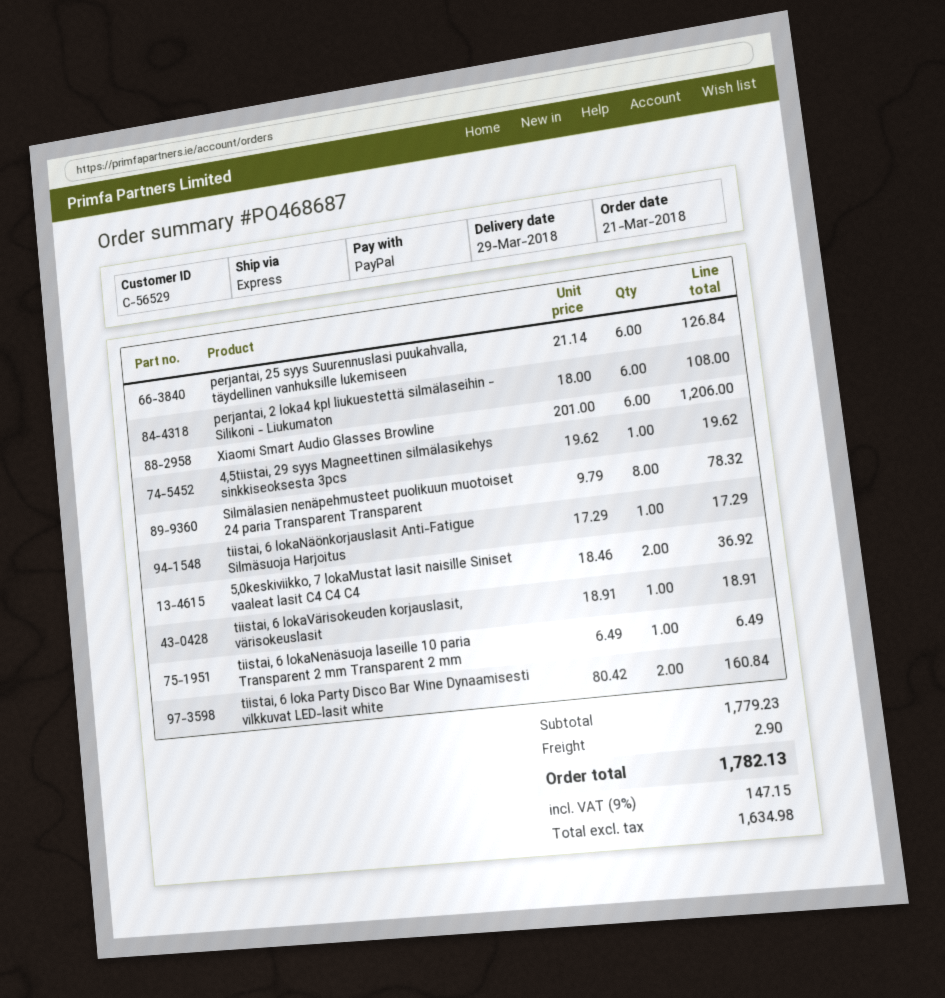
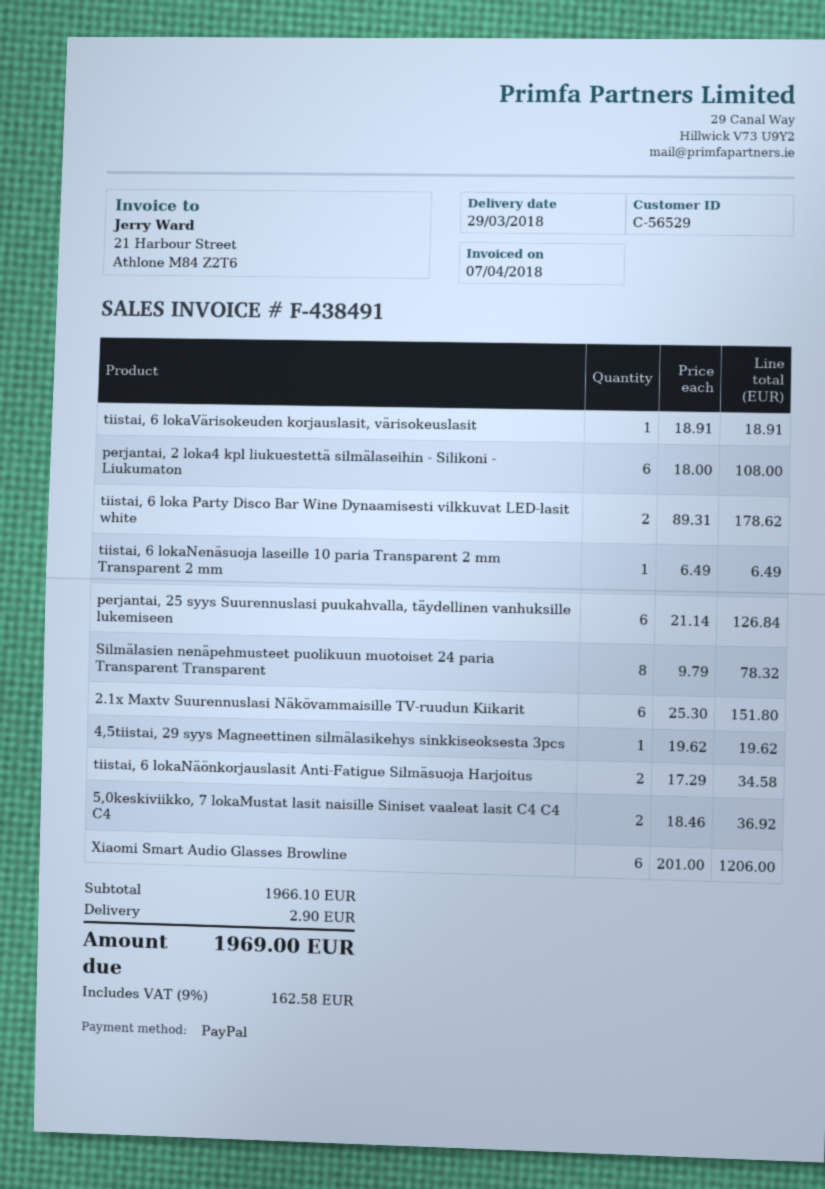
tiistai, 6 lokaNäönkorjauslasit Anti-Fatigue Silmäsuoja Harjoitus: 1 x 17.29 = 17.29 -> 2 x 17.29 = 34.58
tiistai, 6 loka Party Disco Bar Wine Dynaamisesti vilkkuvat LED-lasit white: 2 x 80.42 = 160.84 -> 2 x 89.31 = 178.62
2.1x Maxtv Suurennuslasi Näkövammaisille TV-ruudun Kiikarit: none -> 6 x 25.30 = 151.80
subtotal: 1779.23 -> 1966.10
tax: 9% = 147.15 -> 9% = 162.58
total: 1782.13 -> 1969.00

